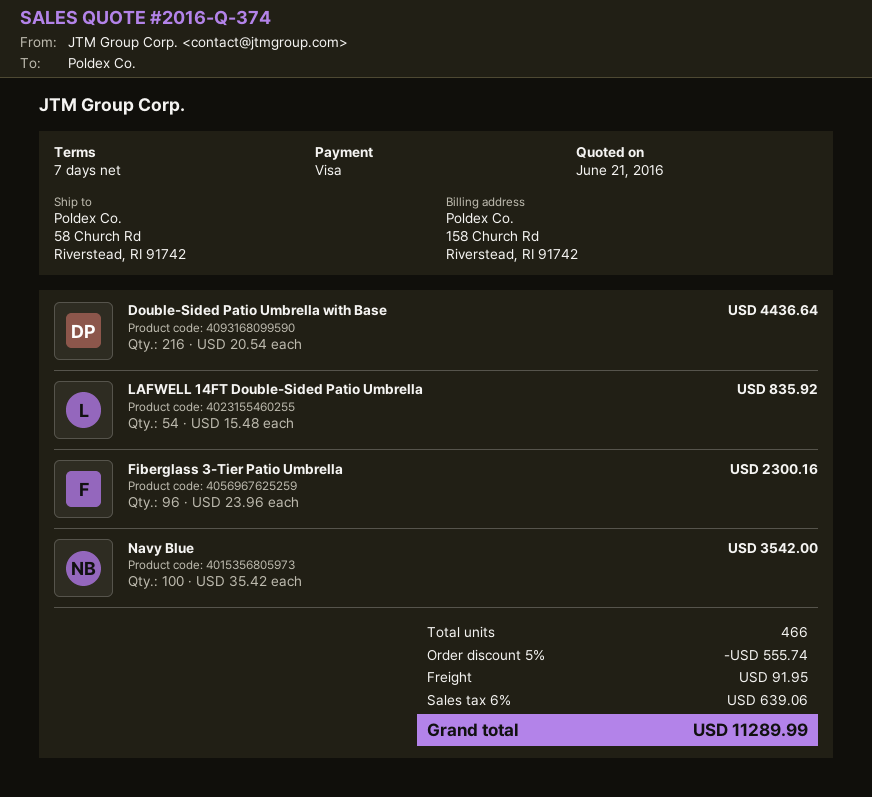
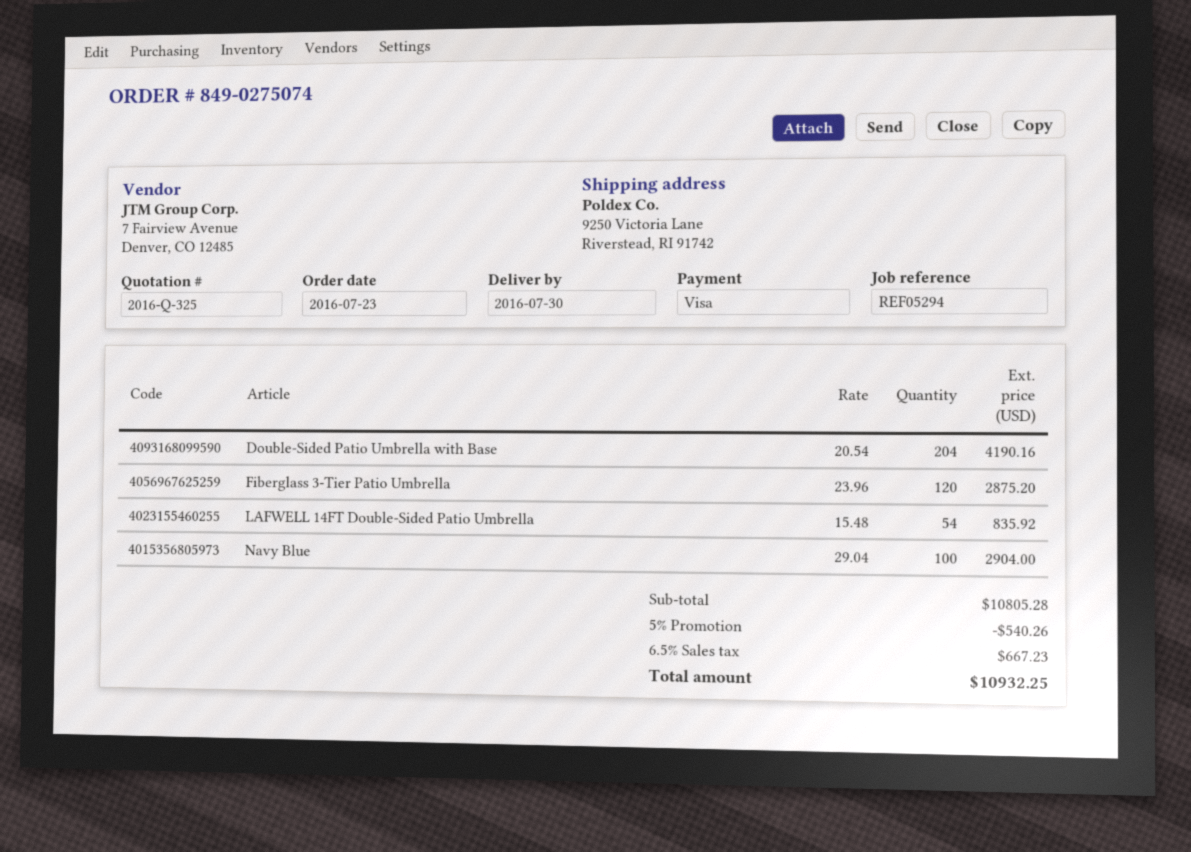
quote number: 2016-Q-374 -> 2016-Q-325
ship to: 58 Church Rd, Riverstead, RI 91742 -> 9250 Victoria Lane, Riverstead, RI 91742
Double‑Sided Patio Umbrella with Base: 216 x 20.54 = 4436.64 -> 204 x 20.54 = 4190.16
Fiberglass 3-Tier Patio Umbrella: 96 x 23.96 = 2300.16 -> 120 x 23.96 = 2875.20
Navy Blue: 100 x 35.42 = 3542.00 -> 100 x 29.04 = 2904.00
discount: 5% = 555.74 -> 5% = 540.26
shipping: 91.95 -> none
tax: 6% = 639.06 -> 6.5% = 667.23
total: 11289.99 -> 10932.25

